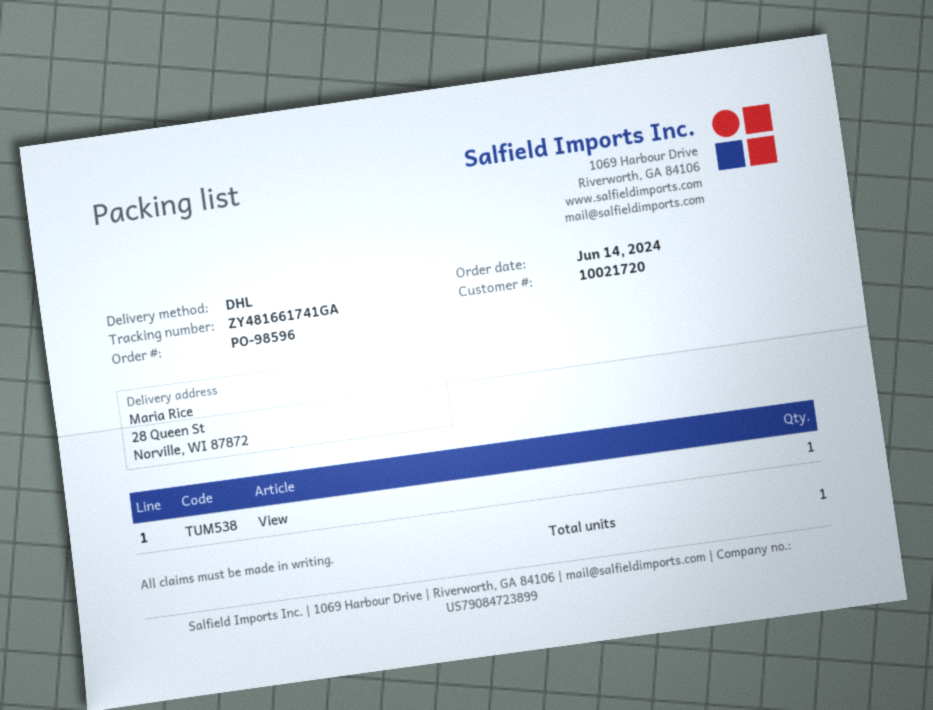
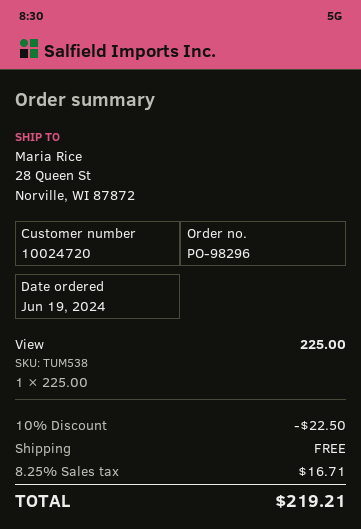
order number: PO-98596 -> PO-98296
order date: 2024-06-14 -> 2024-06-19
customer number: 10021720 -> 10024720

